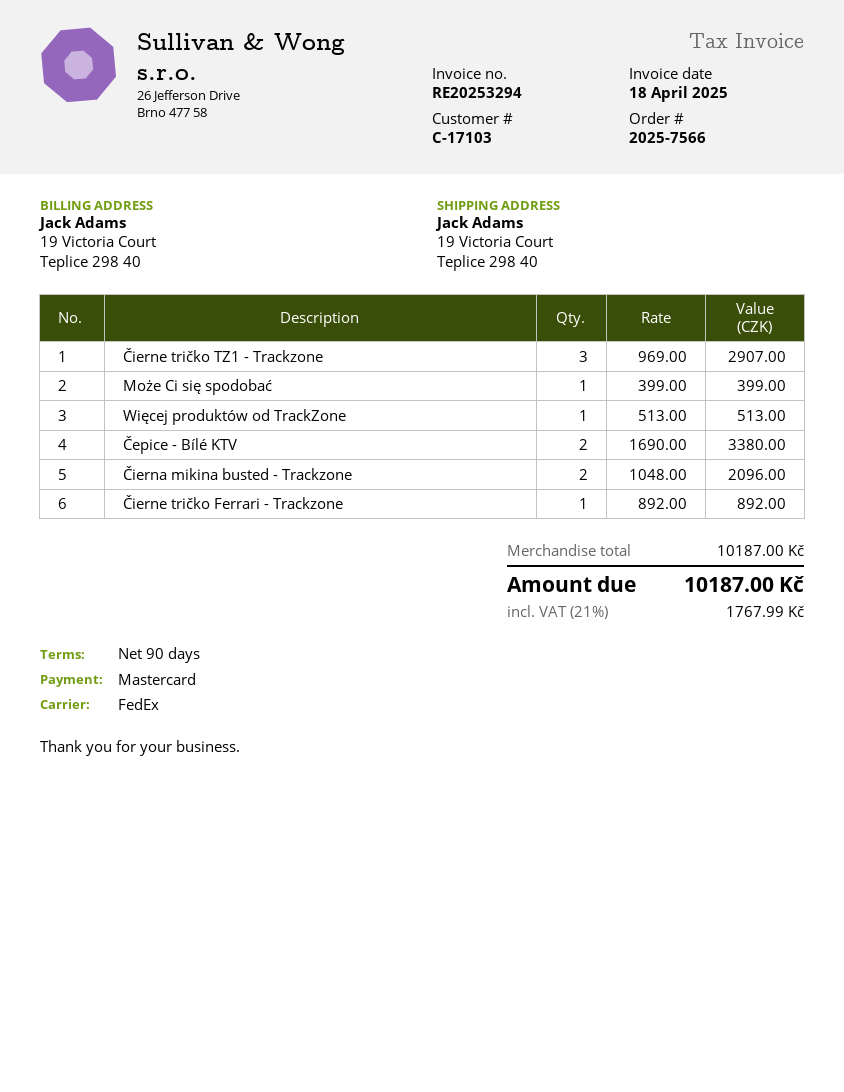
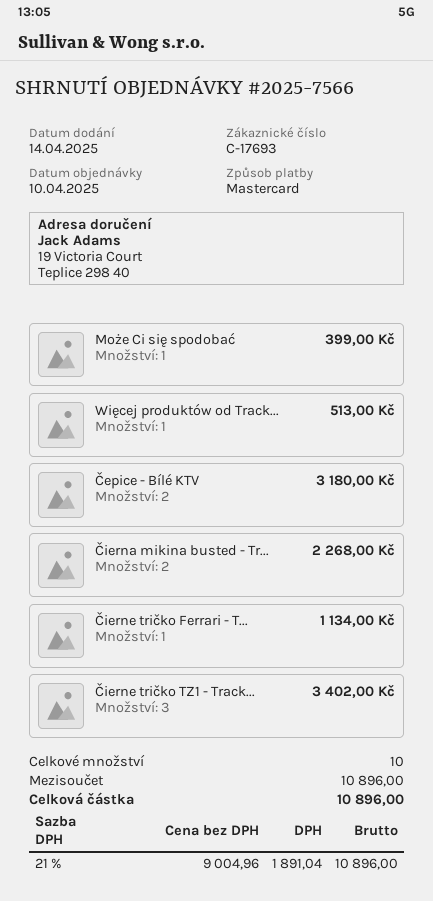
customer number: C-17103 -> C-17693
Čierne tričko TZ1 - Trackzone: 3 for 2907.00 -> 3 for 3402.00
Čepice - Bílé KTV: 2 for 3380.00 -> 2 for 3180.00
Čierna mikina busted - Trackzone: 2 for 2096.00 -> 2 for 2268.00
Čierne tričko Ferrari - Trackzone: 1 for 892.00 -> 1 for 1134.00
subtotal: 10187.00 -> 10896.00
tax: 21% = 1767.99 -> 21% = 1891.04
total: 10187.00 -> 10896.00

